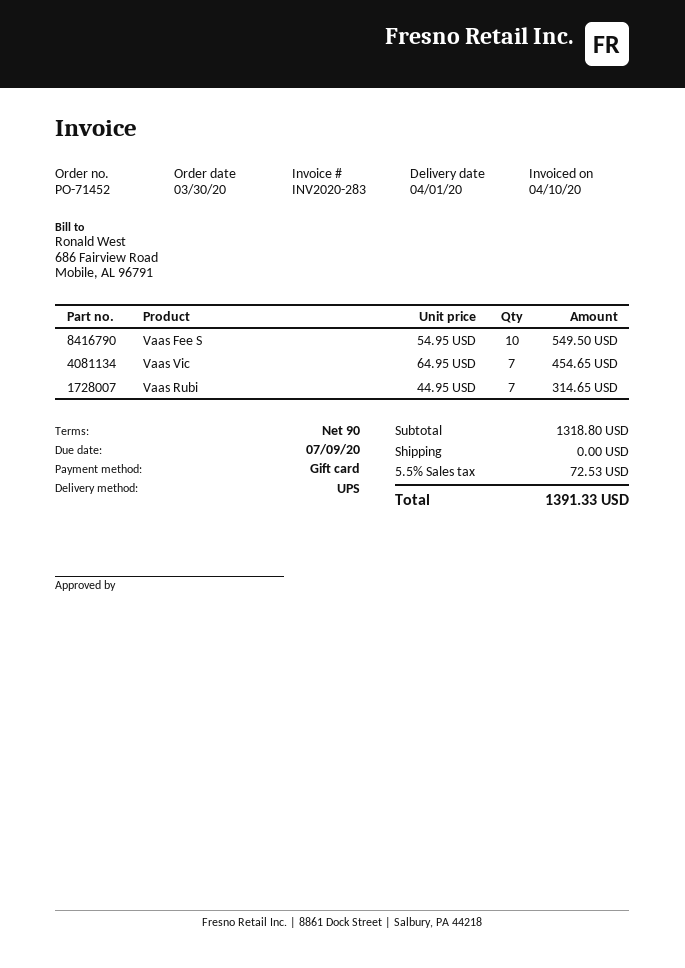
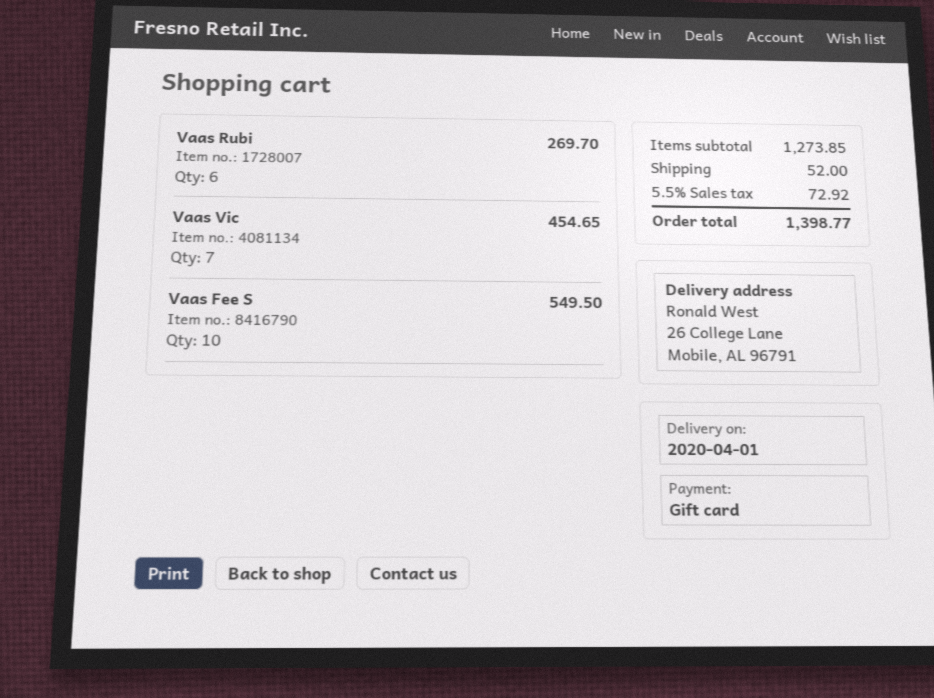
Vaas Rubi: 7 for 314.65 -> 6 for 269.70
subtotal: 1318.80 -> 1273.85
shipping: 0.00 -> 52.00
tax: 5.5% = 72.53 -> 5.5% = 72.92
total: 1391.33 -> 1398.77

